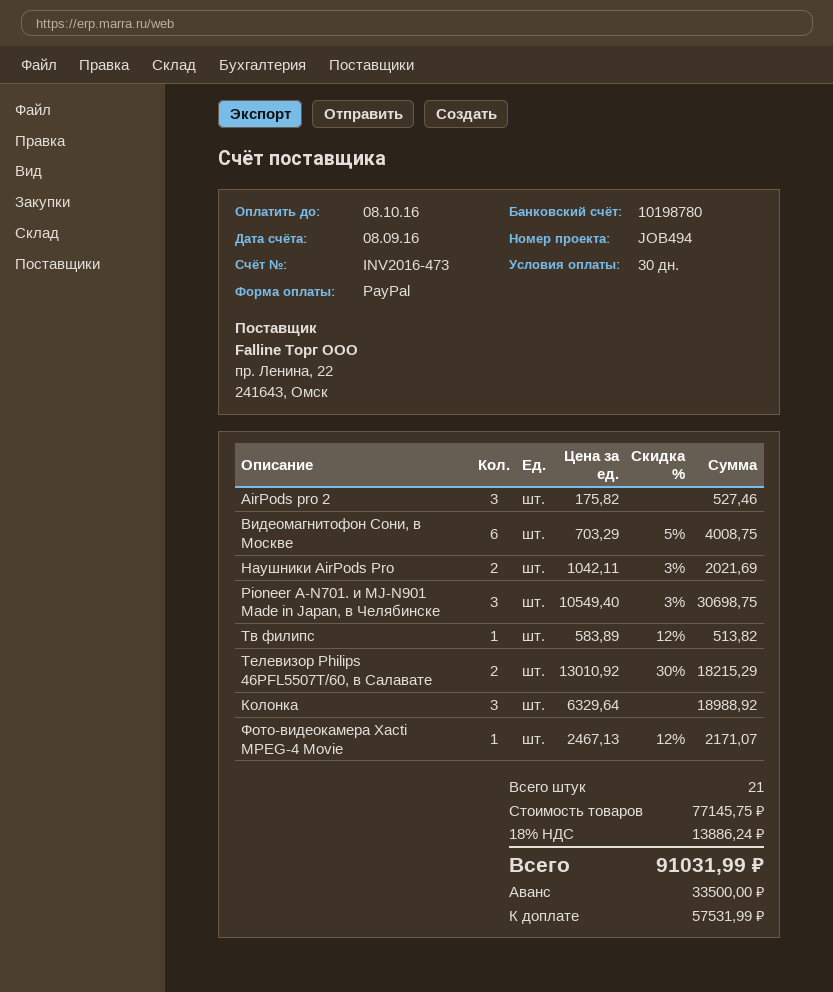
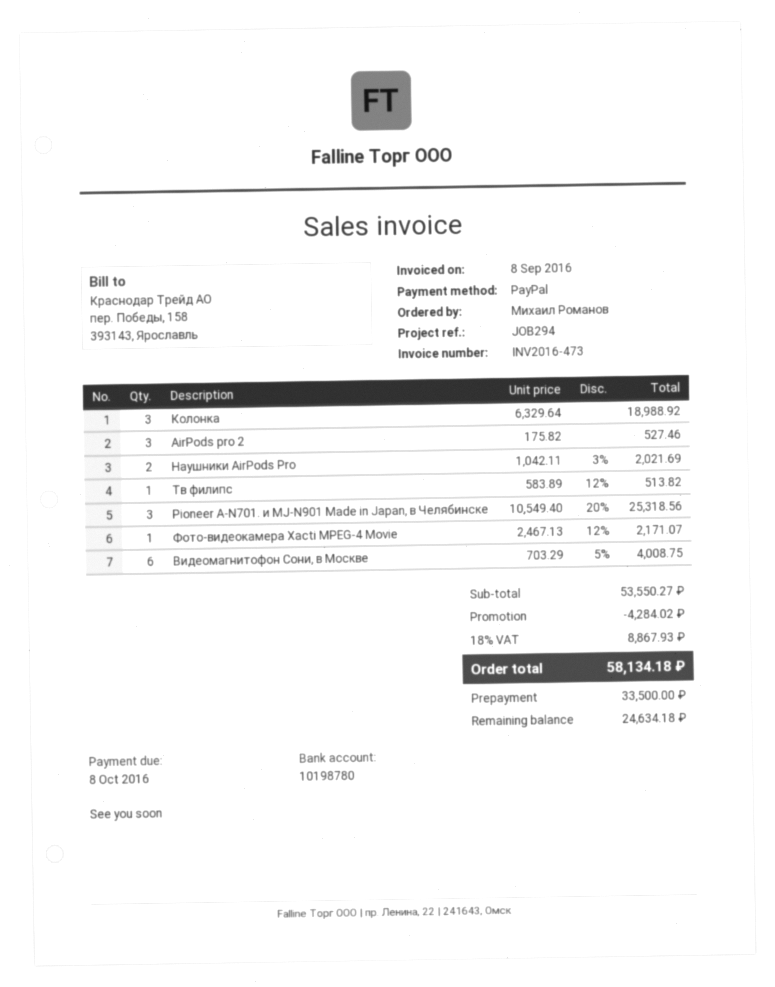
reference: JOB494 -> JOB294
Pioneer A-N701. и MJ-N901 Made in Japan, в Челябинске: 3 x 10549.40 - 3% = 30698.75 -> 3 x 10549.40 - 20% = 25318.56
Телевизор Philips 46PFL5507T/60, в Салавате: 2 x 13010.92 - 30% = 18215.29 -> none
subtotal: 77145.75 -> 53550.27
discount: none -> 4284.02
tax: 18% = 13886.24 -> 18% = 8867.93
total: 91031.99 -> 58134.18
balance: 57531.99 -> 24634.18

